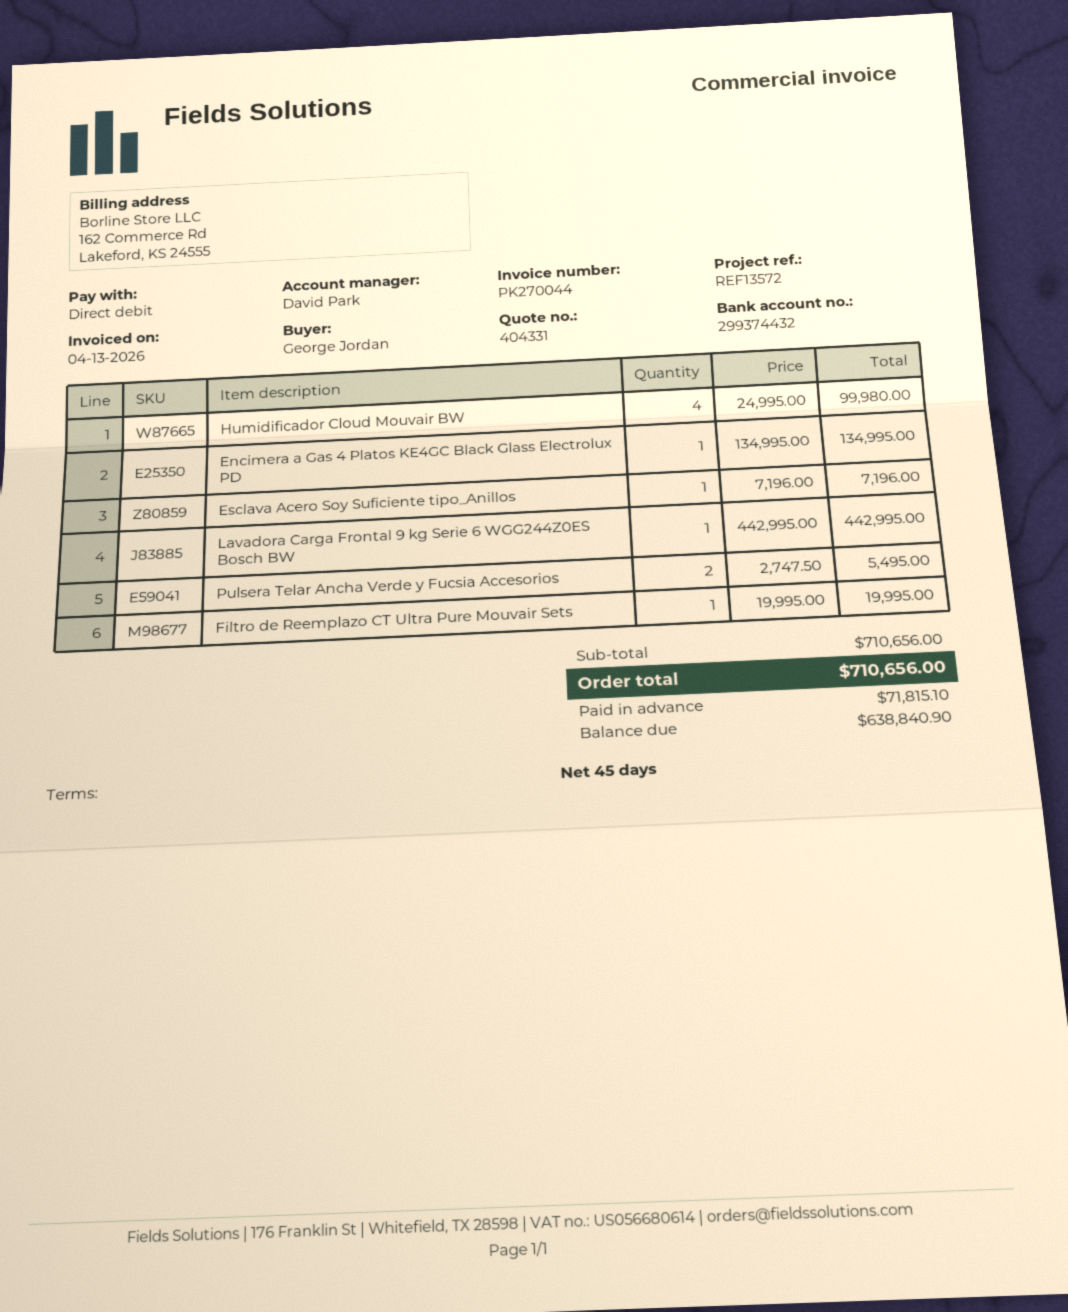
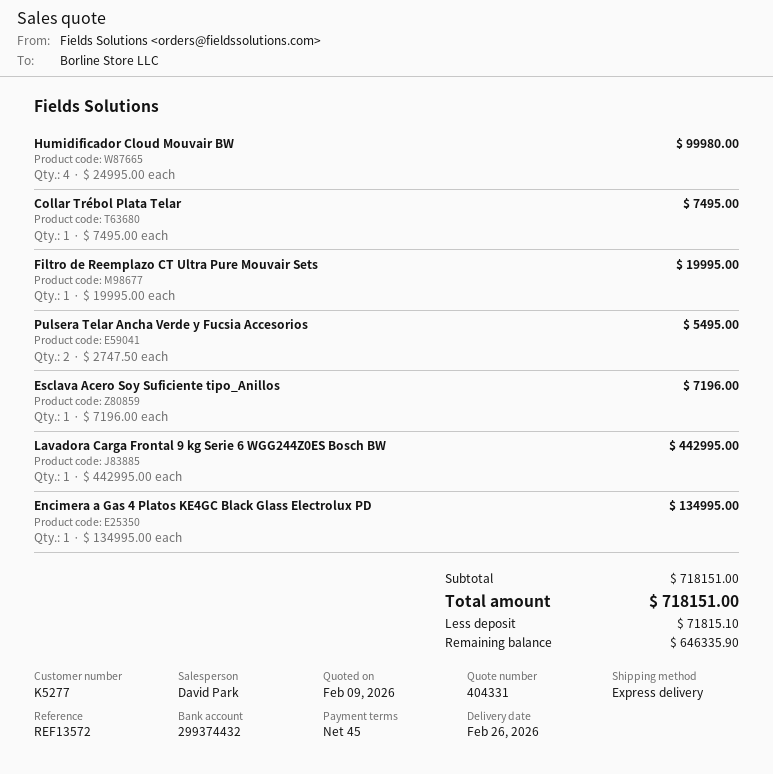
Collar Trébol Plata Telar: none -> 1 x 7495.00 = 7495.00
subtotal: 710656.00 -> 718151.00
total: 710656.00 -> 718151.00
balance: 638840.90 -> 646335.90

